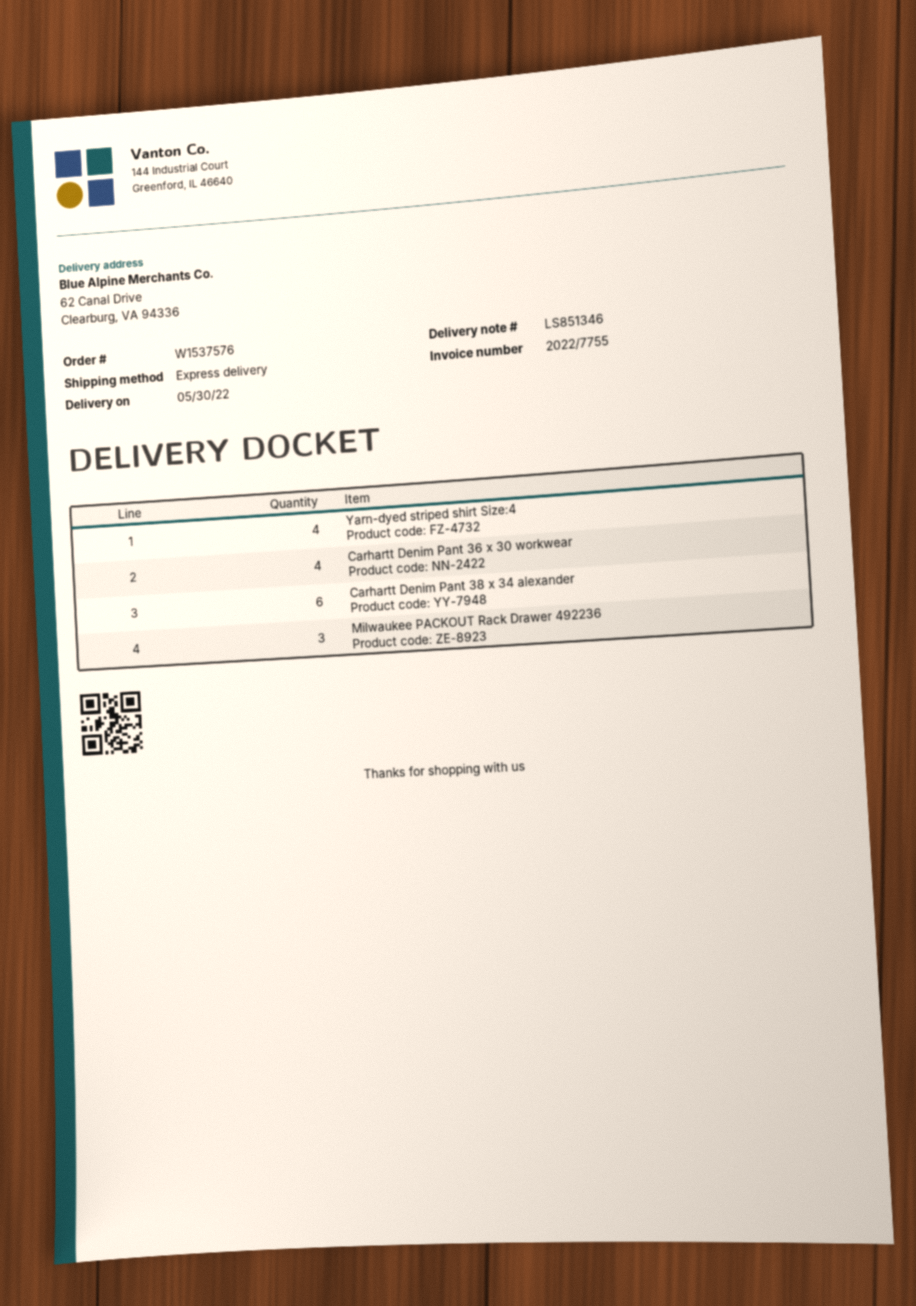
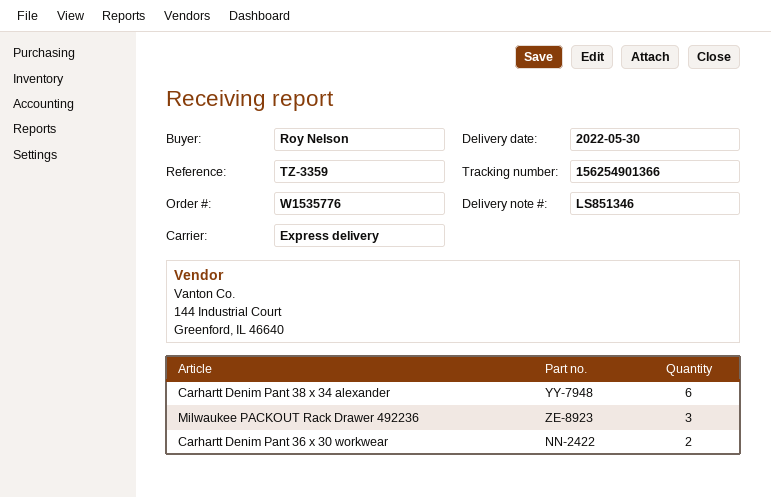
order number: W1537576 -> W1535776
Yarn-dyed striped shirt Size:4: 4 -> none
Carhartt Denim Pant 36 x 30 workwear: 4 -> 2

